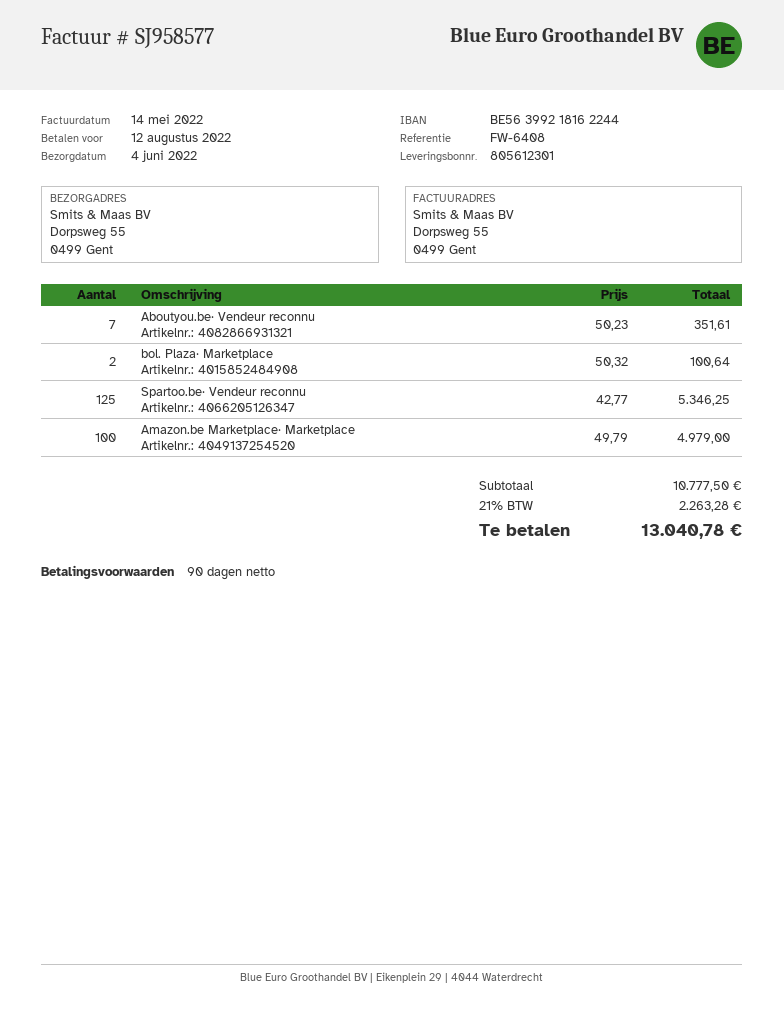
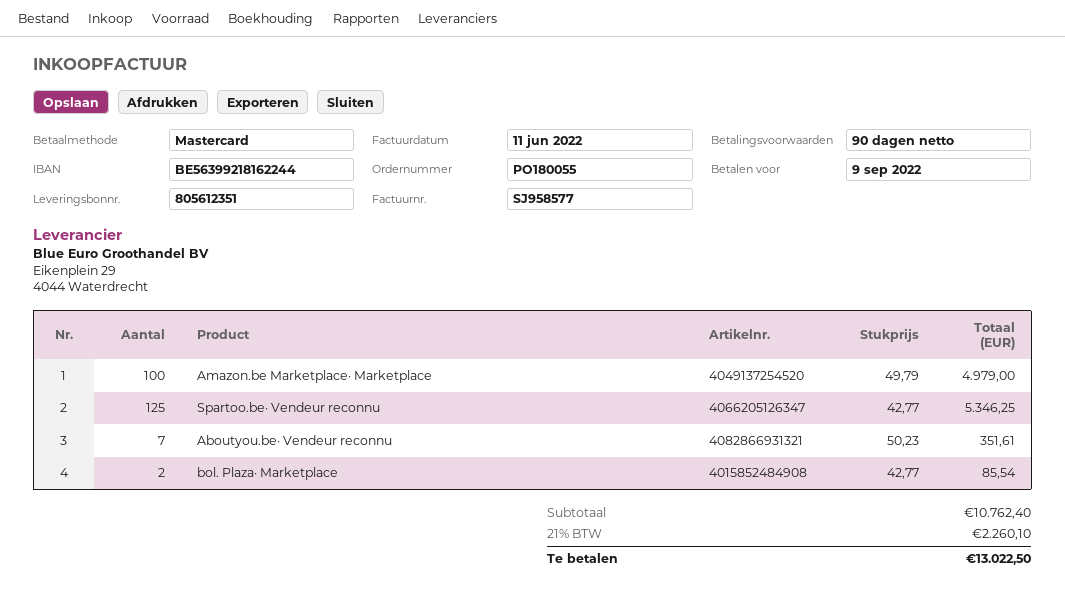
delivery note number: 805612301 -> 805612351
invoice date: 2022-05-14 -> 2022-06-11
due date: 2022-08-12 -> 2022-09-09
bol. Plaza· Marketplace: 2 x 50.32 = 100.64 -> 2 x 42.77 = 85.54
subtotal: 10777.50 -> 10762.40
tax: 21% = 2263.28 -> 21% = 2260.10
total: 13040.78 -> 13022.50

